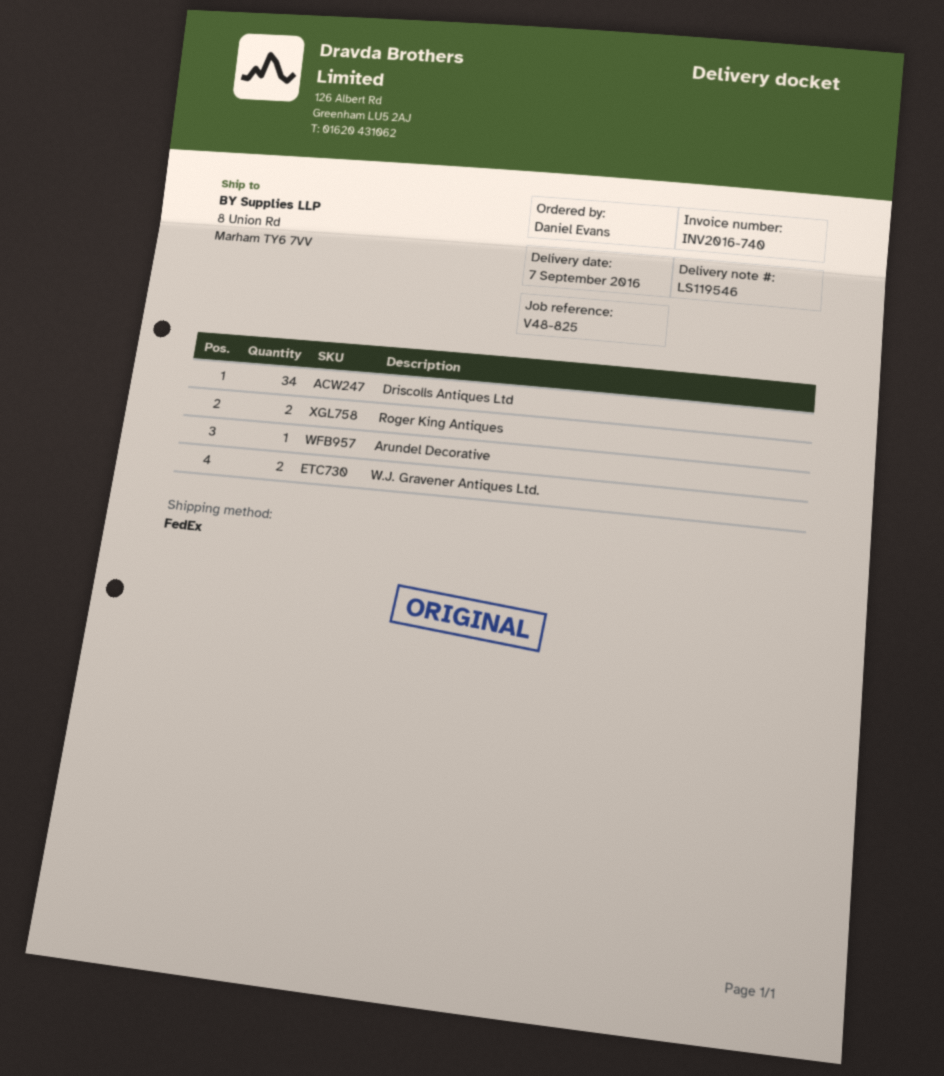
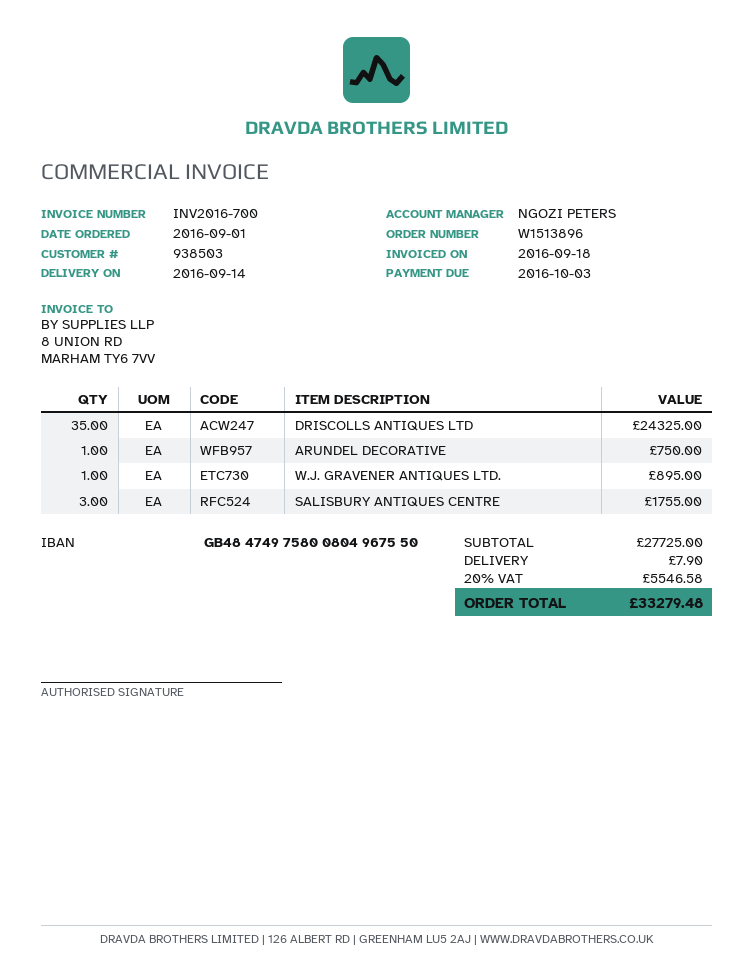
delivery date: 2016-09-07 -> 2016-09-14
invoice number: INV2016-740 -> INV2016-700
Driscolls Antiques Ltd: 34 -> 35
Roger King Antiques: 2 -> none
W.J. Gravener Antiques Ltd.: 2 -> 1
SALISBURY ANTIQUES CENTRE: none -> 3

